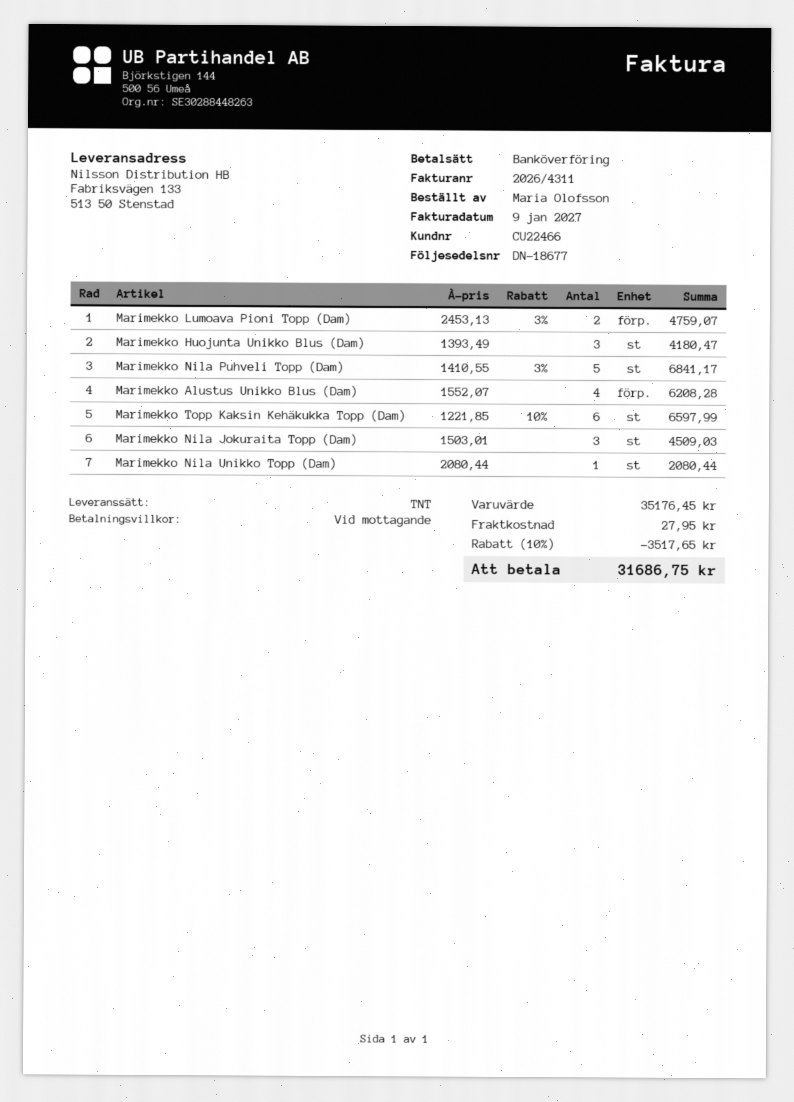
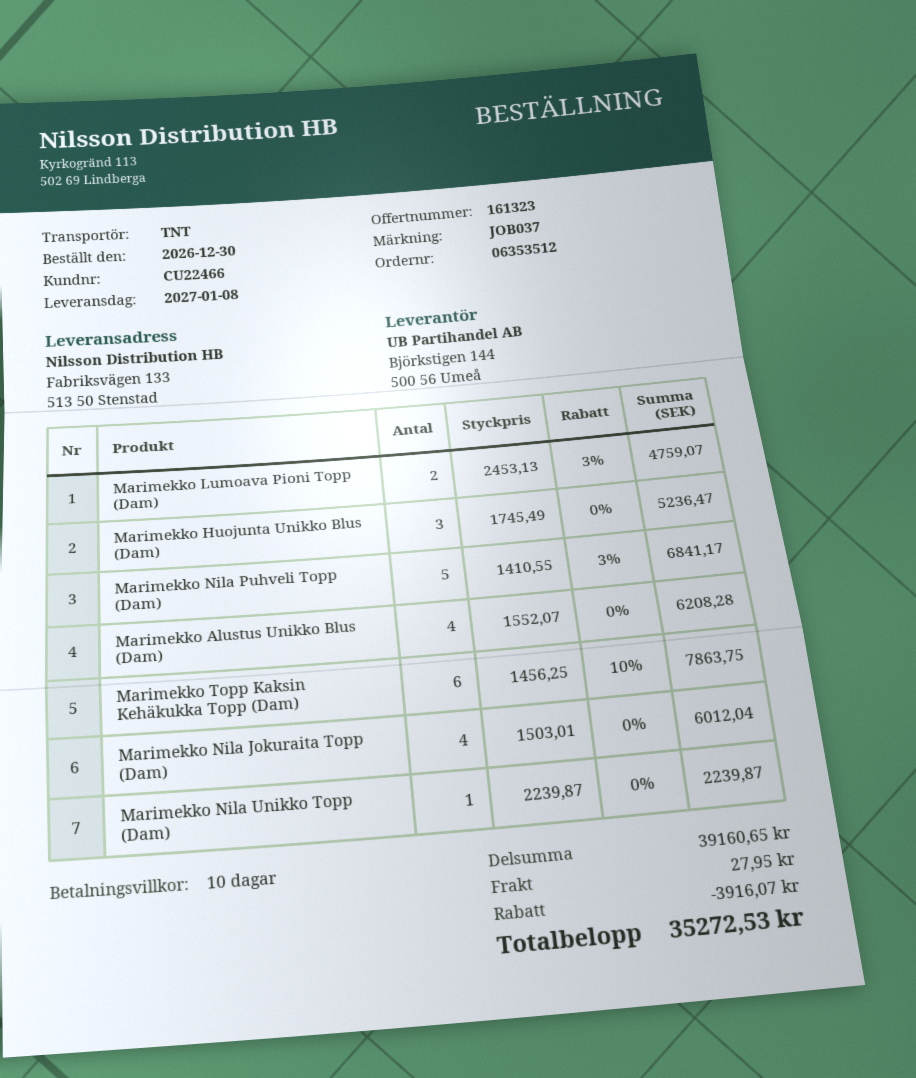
payment terms: on receipt -> 10 days
Marimekko Huojunta Unikko Blus (Dam): 3 x 1393.49 = 4180.47 -> 3 x 1745.49 = 5236.47
Marimekko Topp Kaksin Kehäkukka Topp (Dam): 6 x 1221.85 - 10% = 6597.99 -> 6 x 1456.25 - 10% = 7863.75
Marimekko Nila Jokuraita Topp (Dam): 3 x 1503.01 = 4509.03 -> 4 x 1503.01 = 6012.04
Marimekko Nila Unikko Topp (Dam): 1 x 2080.44 = 2080.44 -> 1 x 2239.87 = 2239.87
subtotal: 35176.45 -> 39160.65
discount: 3517.65 -> 3916.07
total: 31686.75 -> 35272.53

